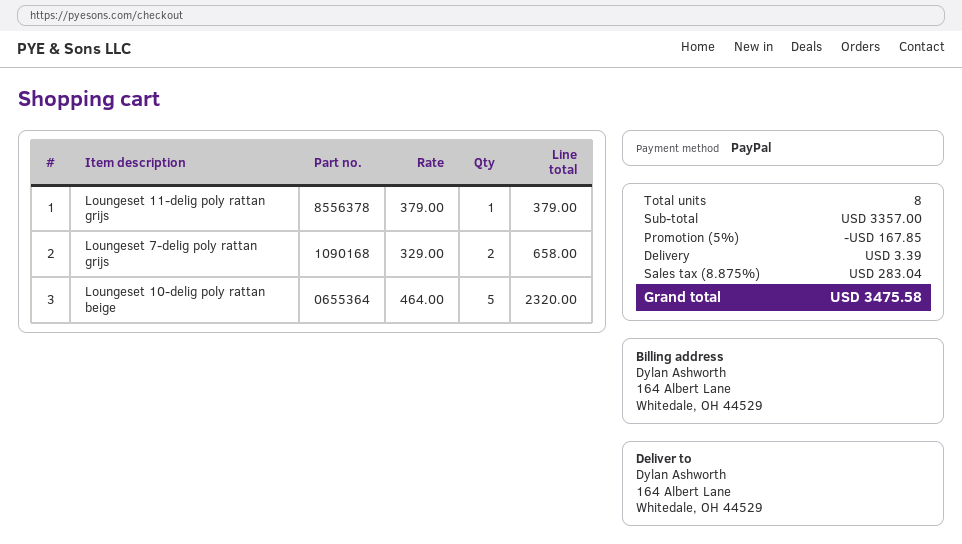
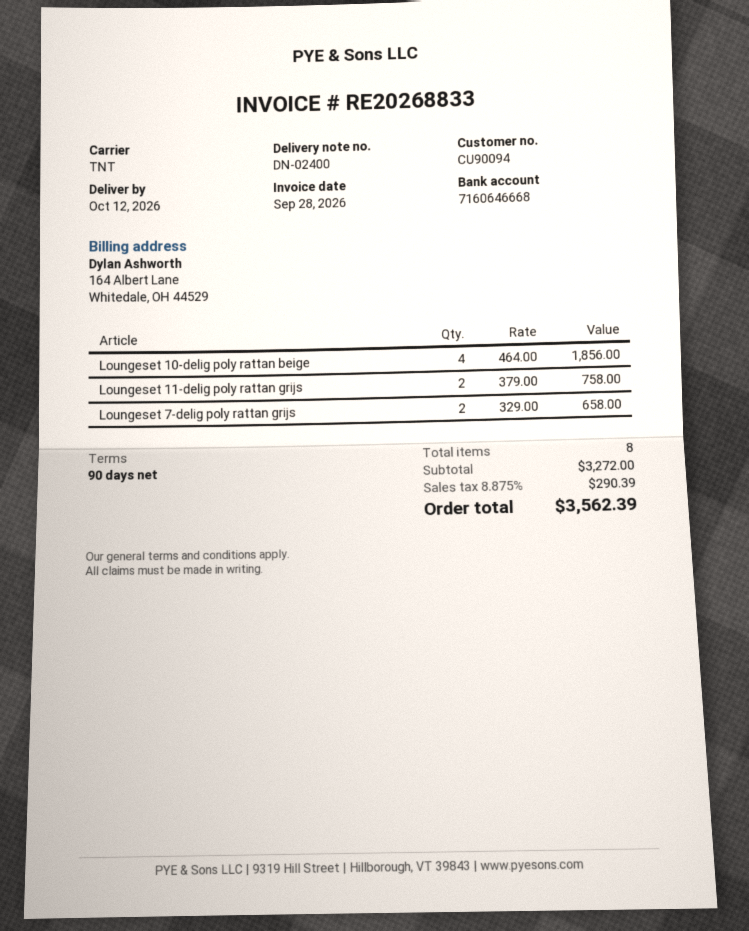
Loungeset 11-delig poly rattan grijs: 1 x 379.00 = 379.00 -> 2 x 379.00 = 758.00
Loungeset 10-delig poly rattan beige: 5 x 464.00 = 2320.00 -> 4 x 464.00 = 1856.00
subtotal: 3357.00 -> 3272.00
discount: 5% = 167.85 -> none
shipping: 3.39 -> none
tax: 8.875% = 283.04 -> 8.875% = 290.39
total: 3475.58 -> 3562.39

